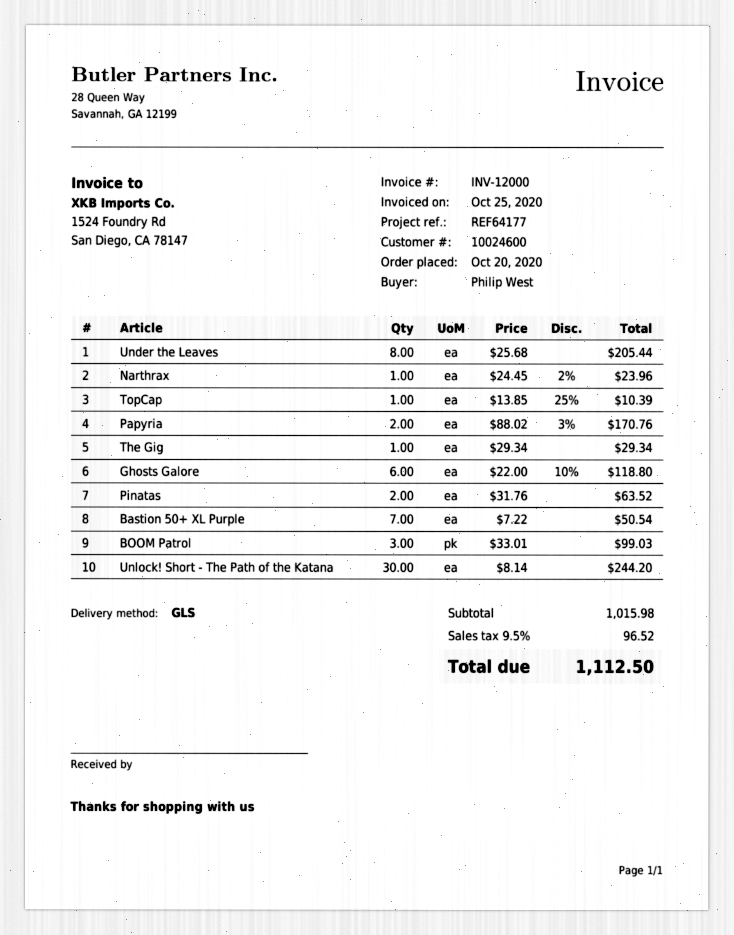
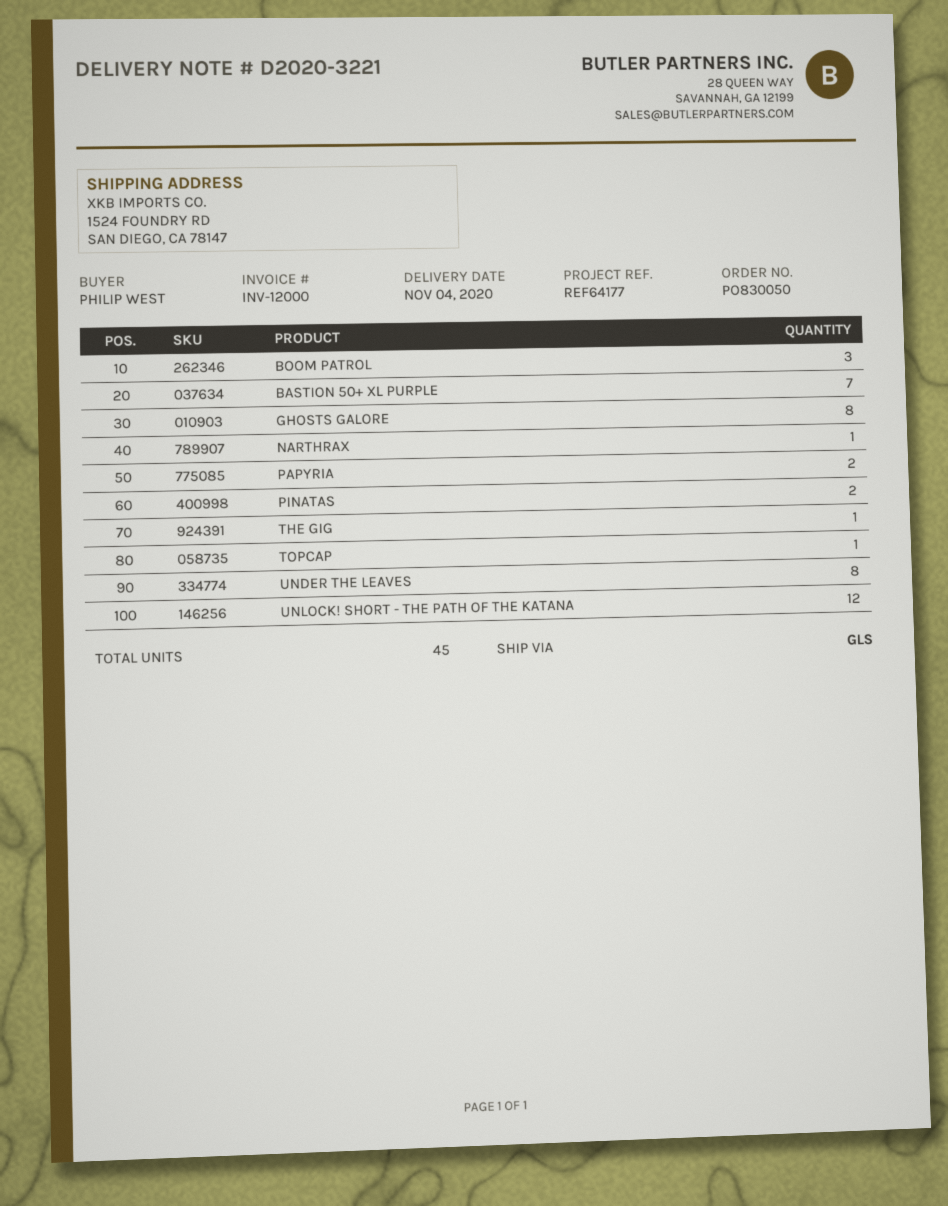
Ghosts Galore: 6 -> 8
Unlock! Short - The Path of the Katana: 30 -> 12

